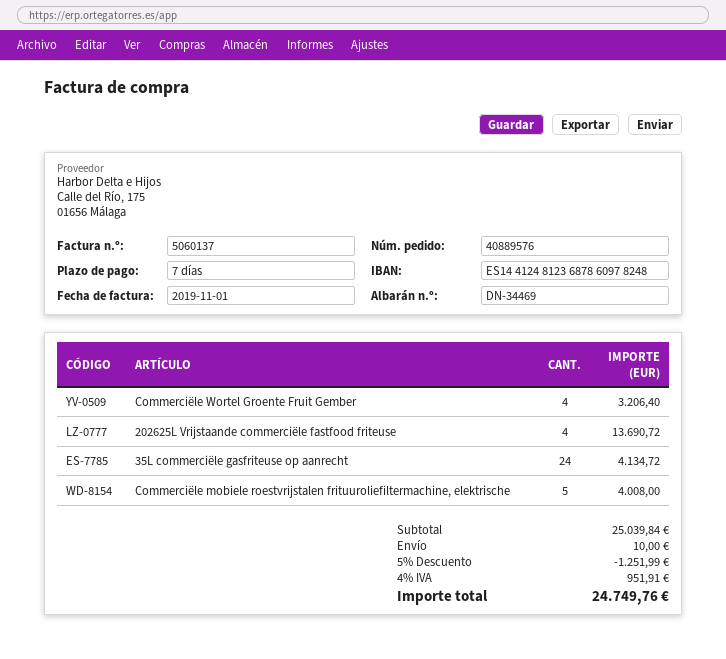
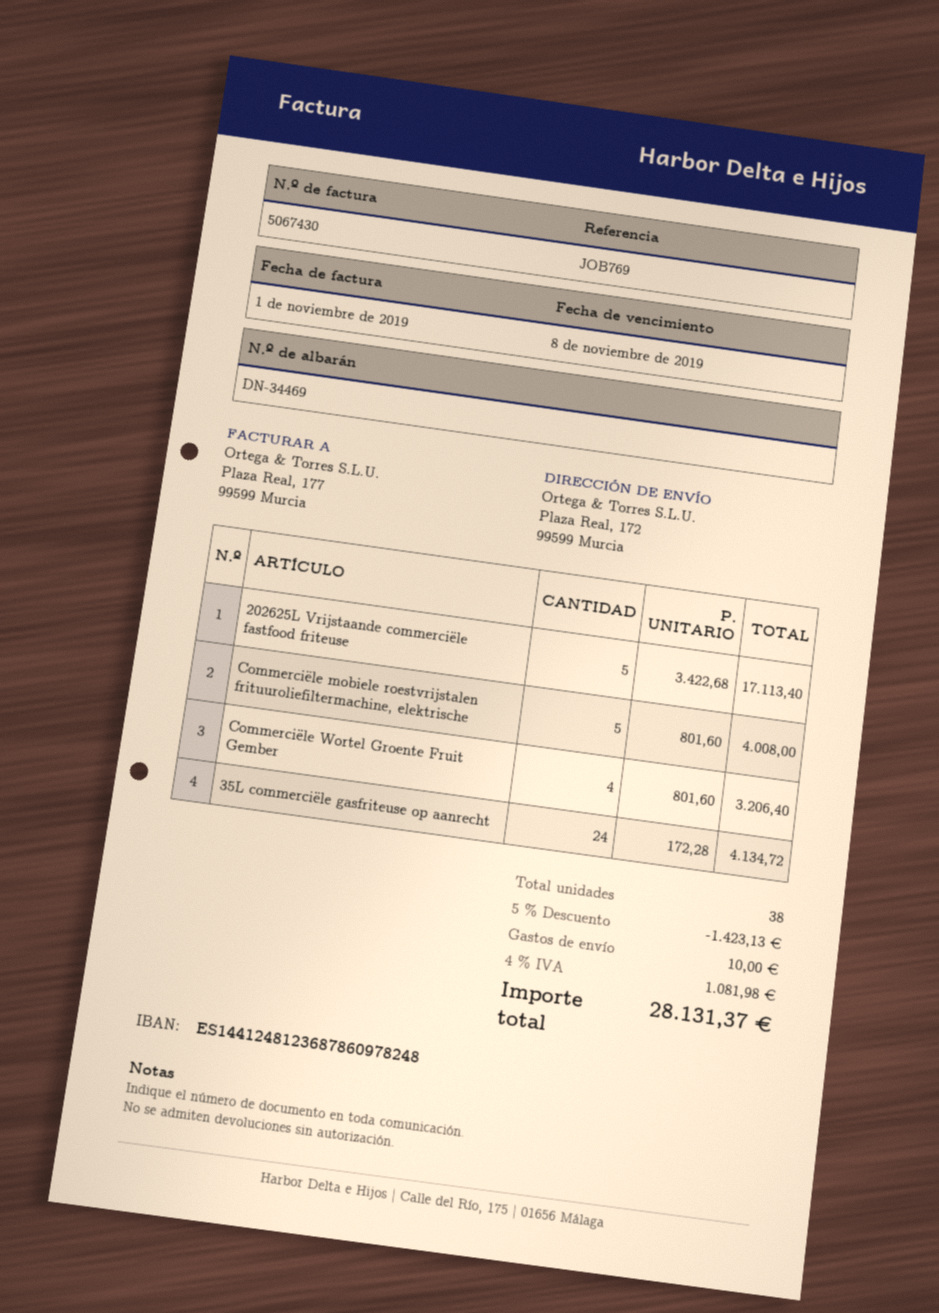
invoice number: 5060137 -> 5067430
202625L Vrijstaande commerciële fastfood friteuse: 4 for 13690.72 -> 5 for 17113.40
discount: 5% = 1251.99 -> 5% = 1423.13
tax: 4% = 951.91 -> 4% = 1081.98
total: 24749.76 -> 28131.37

